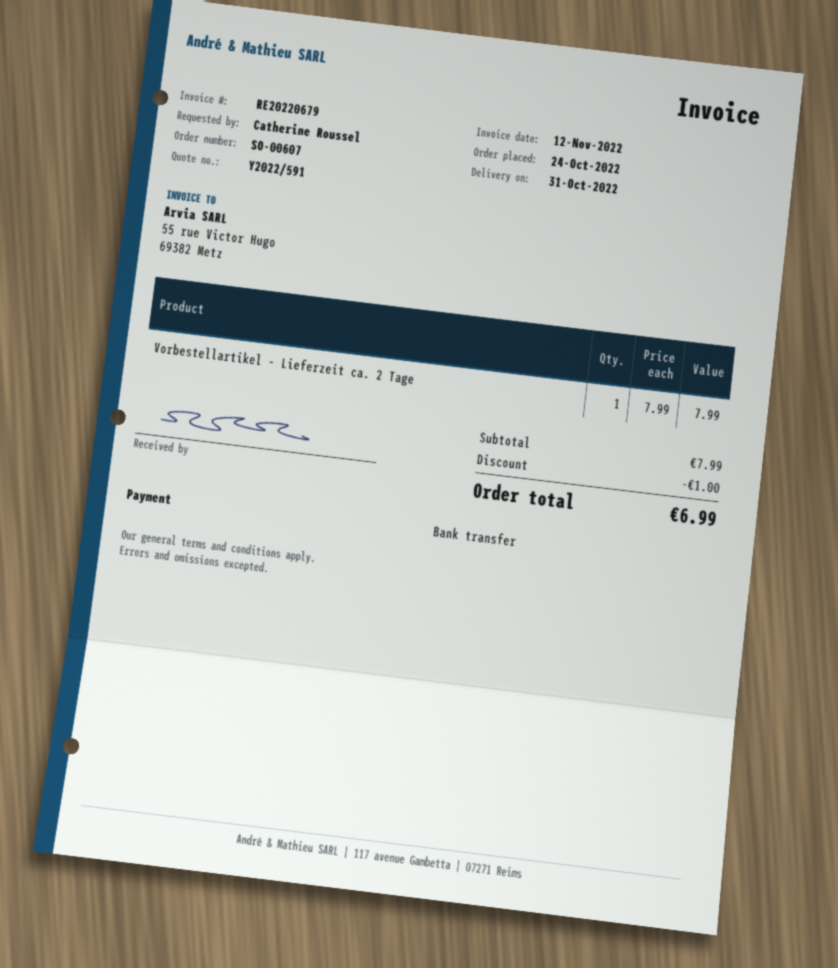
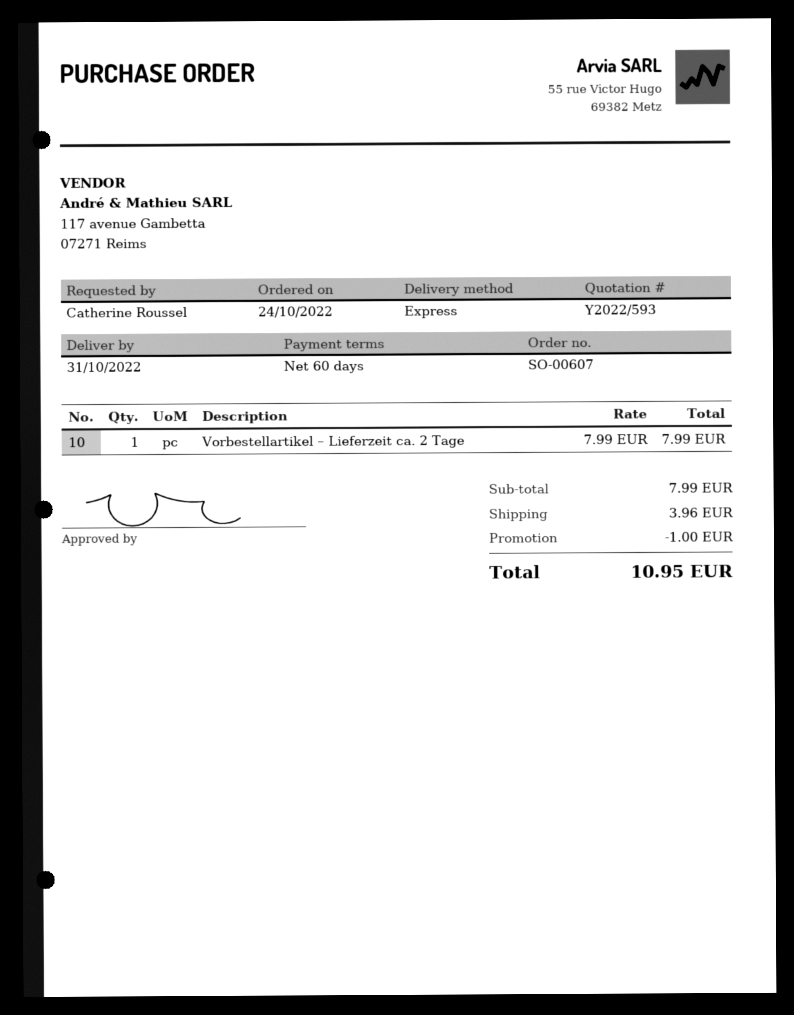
quote number: Y2022/591 -> Y2022/593
shipping: none -> 3.96
total: 6.99 -> 10.95

